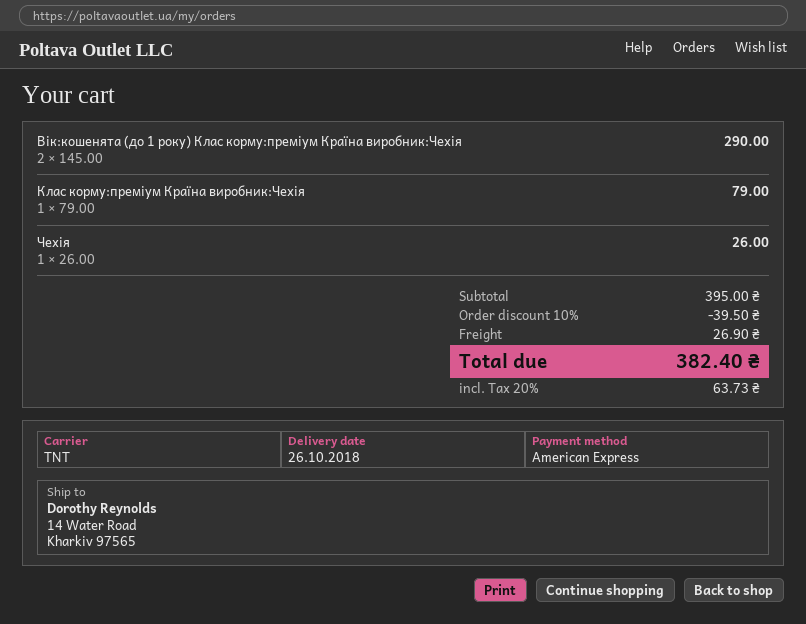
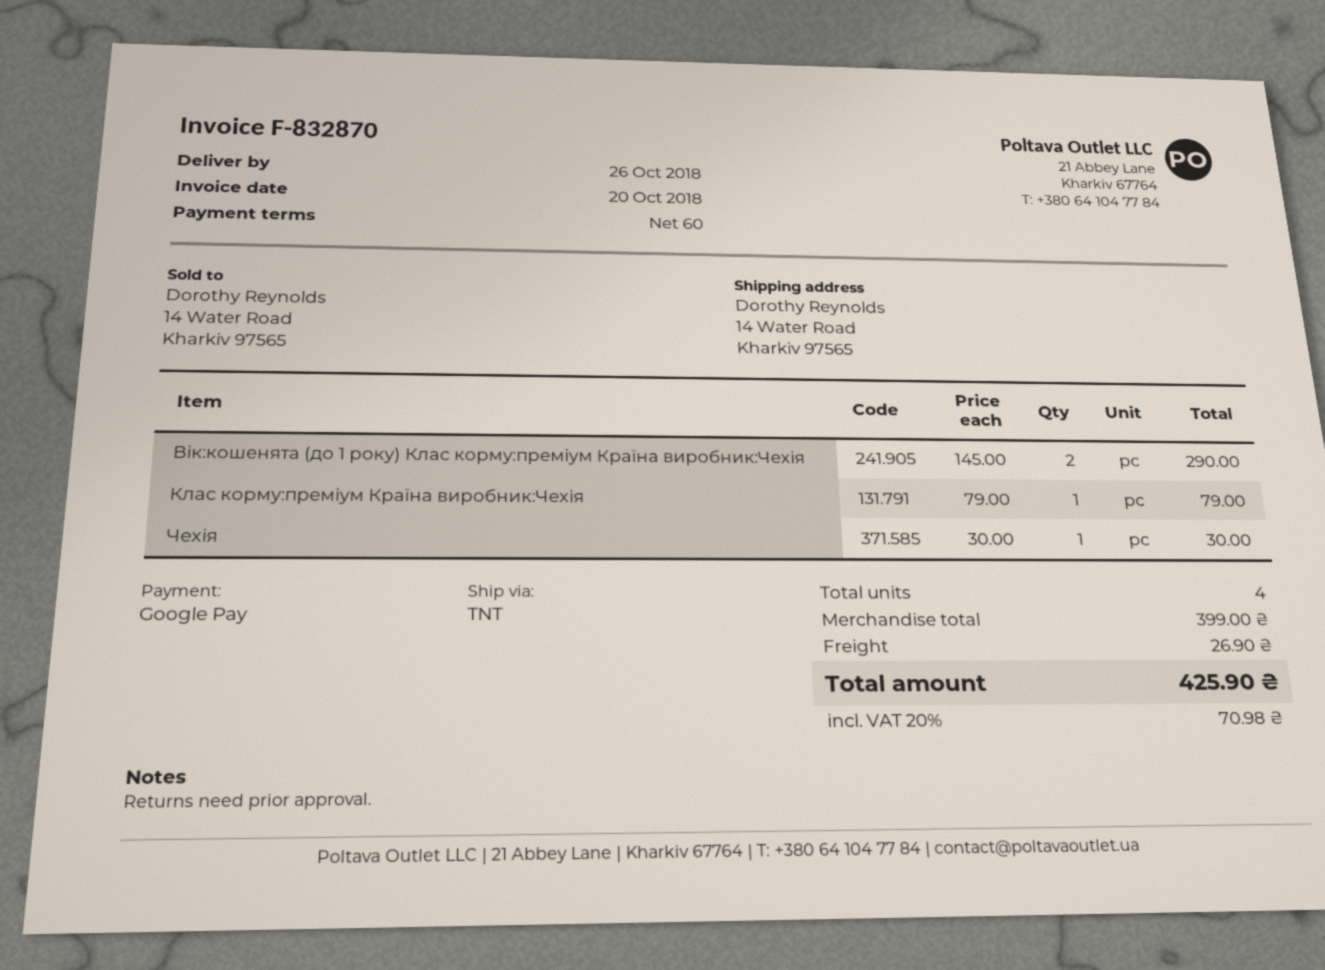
payment method: American Express -> Google Pay
Чехія: 1 x 26.00 = 26.00 -> 1 x 30.00 = 30.00
subtotal: 395.00 -> 399.00
discount: 10% = 39.50 -> none
tax: 20% = 63.73 -> 20% = 70.98
total: 382.40 -> 425.90

